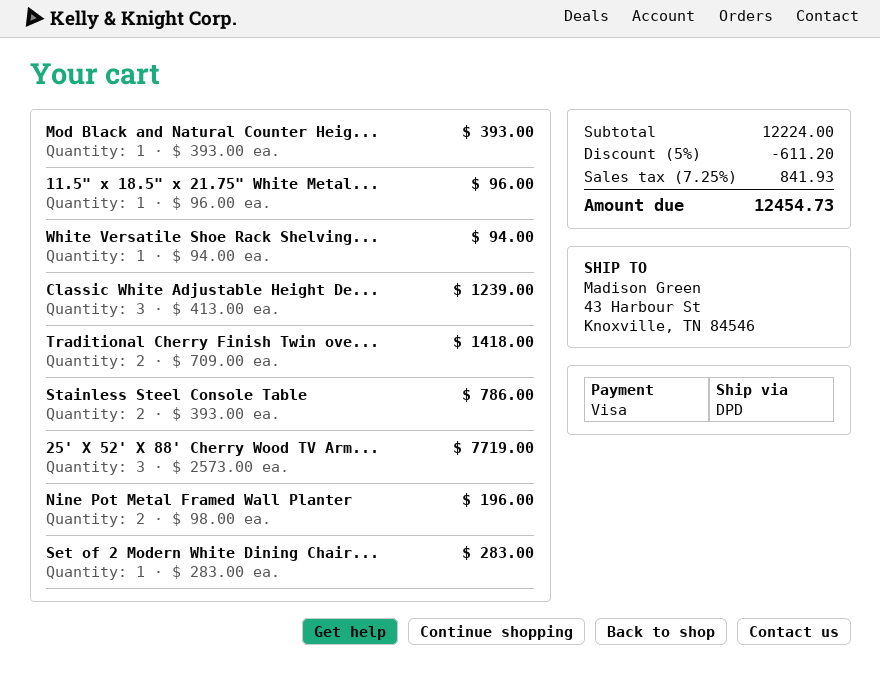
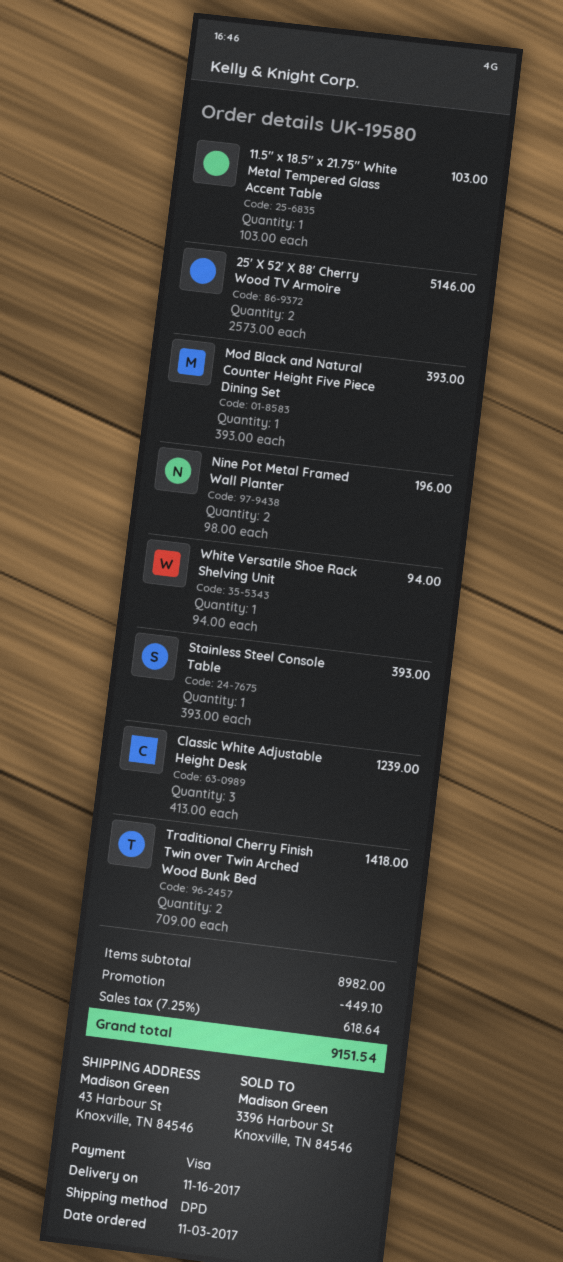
11.5" x 18.5" x 21.75" White Metal...: 1 x 96.00 = 96.00 -> 1 x 103.00 = 103.00
Stainless Steel Console Table: 2 x 393.00 = 786.00 -> 1 x 393.00 = 393.00
25' X 52' X 88' Cherry Wood TV Arm...: 3 x 2573.00 = 7719.00 -> 2 x 2573.00 = 5146.00
Set of 2 Modern White Dining Chair...: 1 x 283.00 = 283.00 -> none
subtotal: 12224.00 -> 8982.00
discount: 611.20 -> 449.10
tax: 7.25% = 841.93 -> 7.25% = 618.64
total: 12454.73 -> 9151.54

